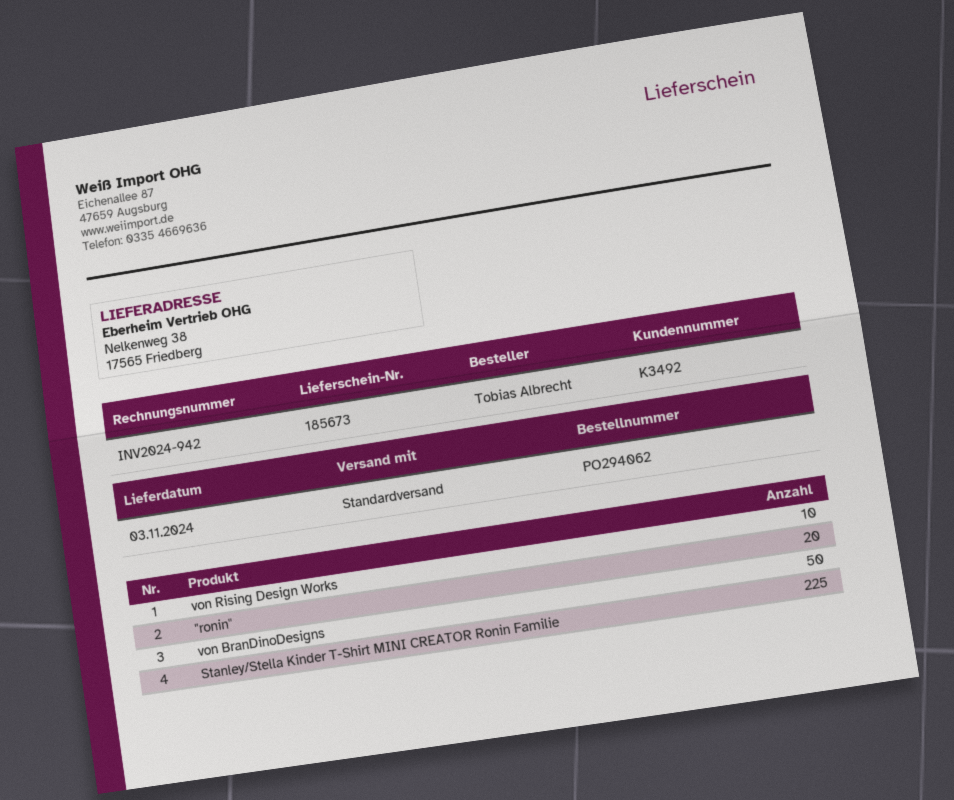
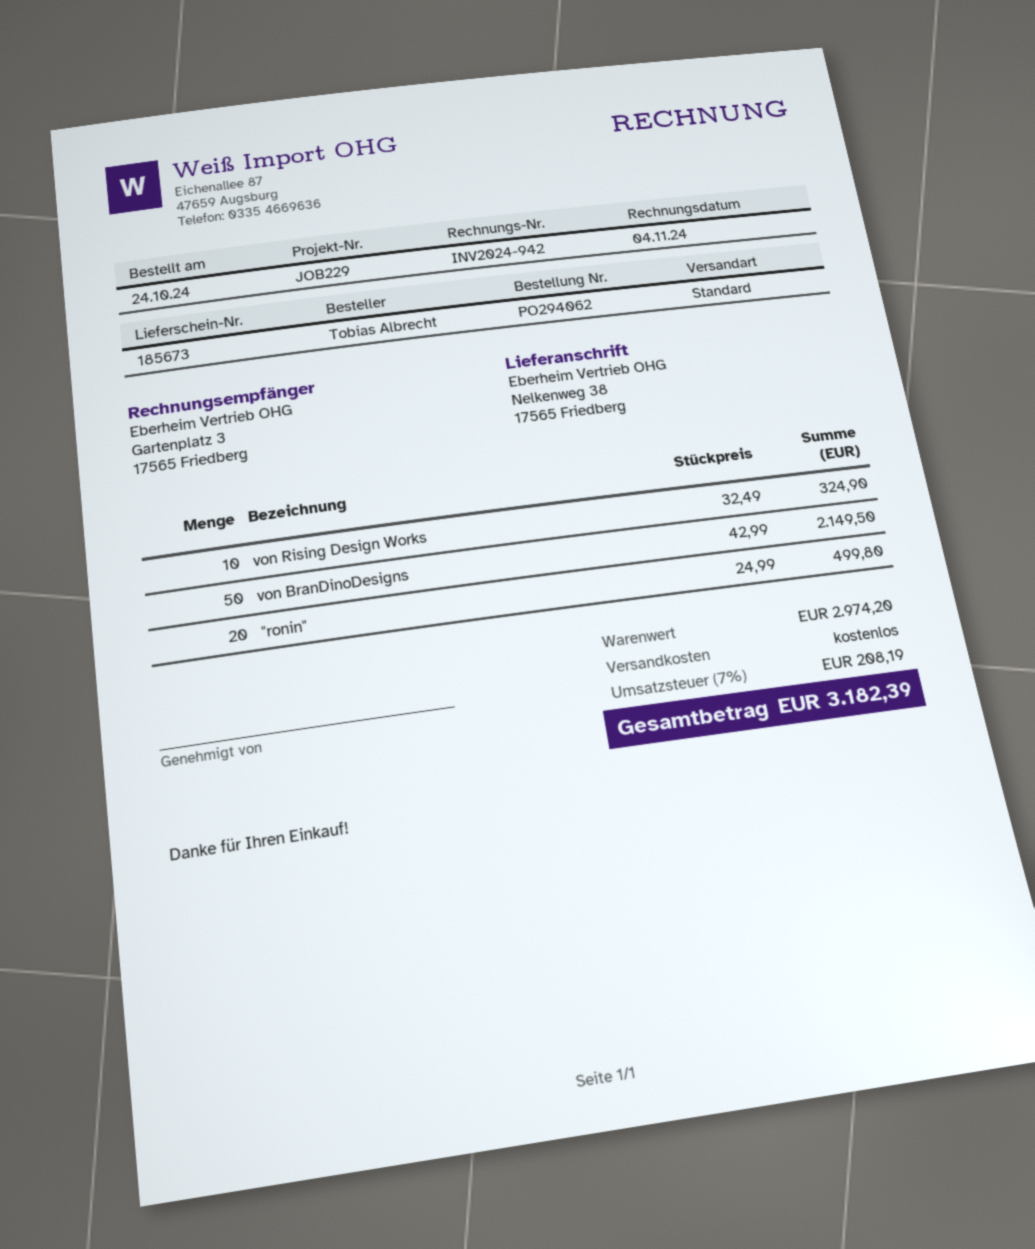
Stanley/Stella Kinder T-Shirt MINI CREATOR Ronin Familie: 225 -> none

